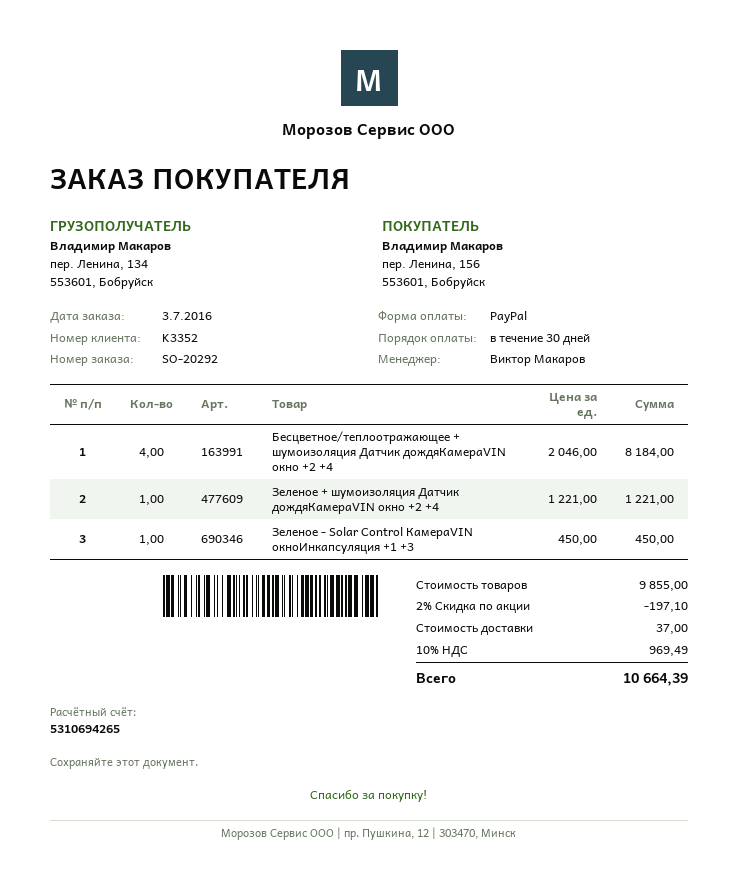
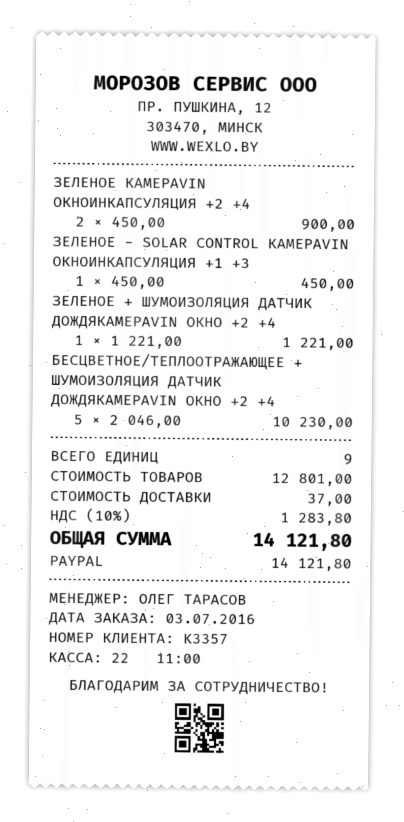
customer number: K3352 -> K3357
sales rep: Виктор Макаров -> ОЛЕГ ТАРАСОВ
Бесцветное/теплоотражающее + шумоизоляция Датчик дождяКамераVIN окно +2 +4: 4 x 2046.00 = 8184.00 -> 5 x 2046.00 = 10230.00
ЗЕЛЕНОЕ КАМЕРАVIN ОКНОИНКАПСУЛЯЦИЯ +2 +4: none -> 2 x 450.00 = 900.00
subtotal: 9855.00 -> 12801.00
discount: 2% = 197.10 -> none
tax: 10% = 969.49 -> 10% = 1283.80
total: 10664.39 -> 14121.80

